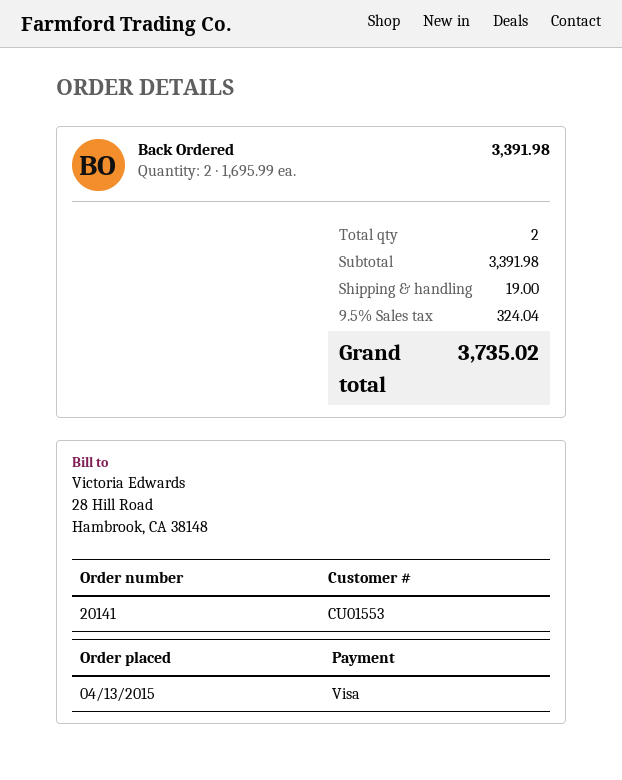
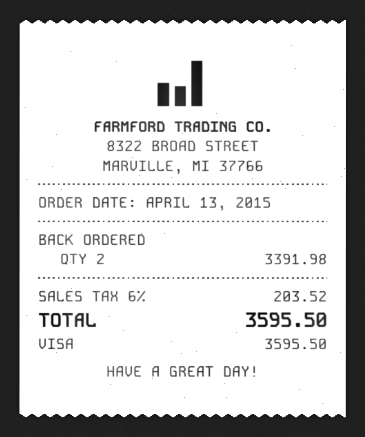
shipping: 19.00 -> none
tax: 9.5% = 324.04 -> 6% = 203.52
total: 3735.02 -> 3595.50

